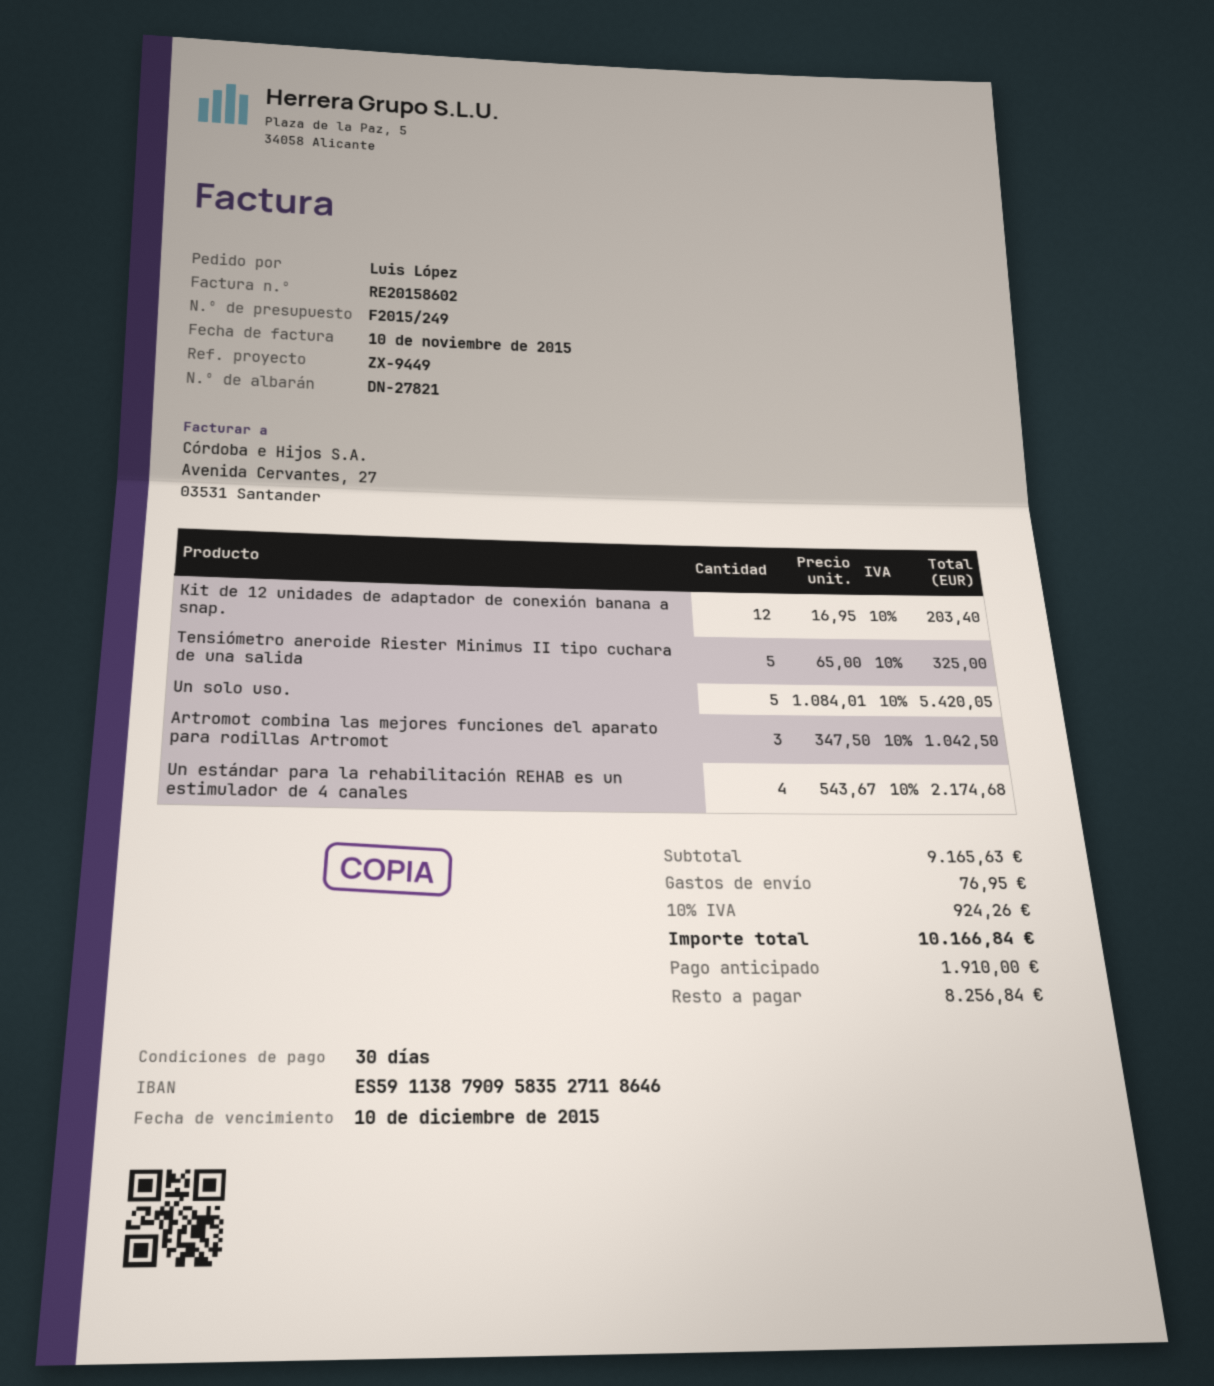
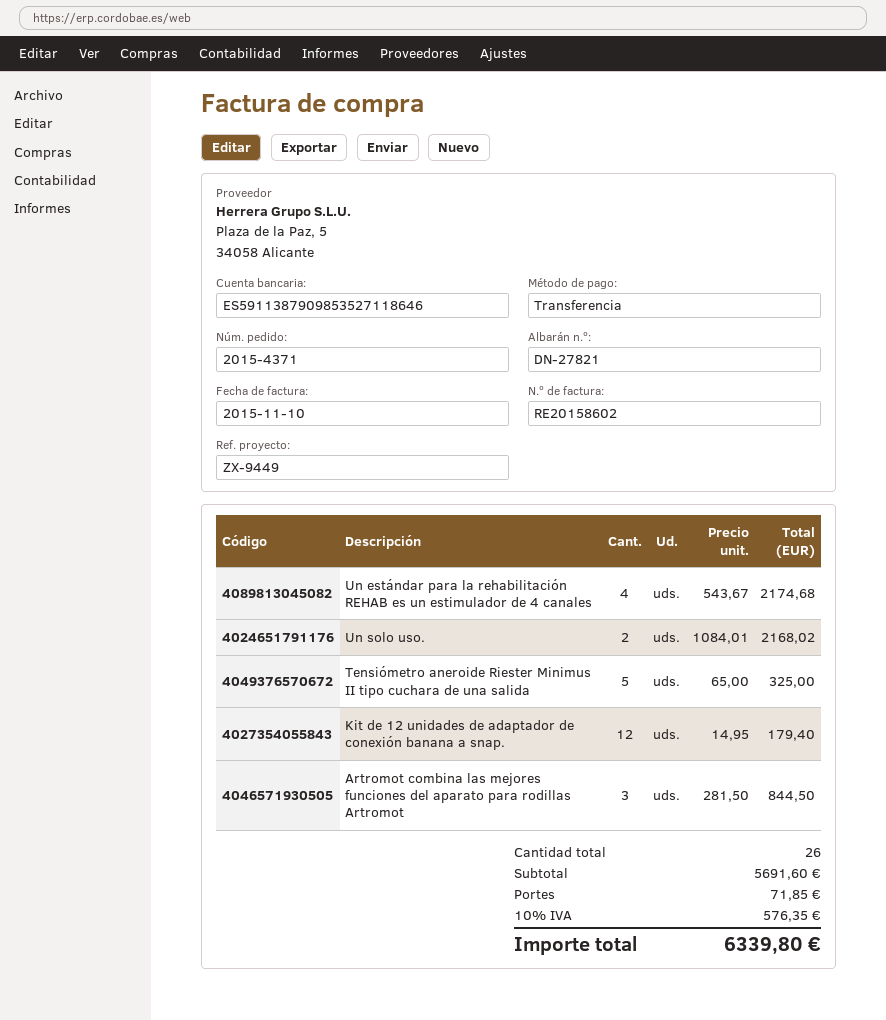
bank account: ES5911387909583527118646 -> ES5911387909853527118646
Kit de 12 unidades de adaptador de conexión banana a snap.: 12 x 16.95 = 203.40 -> 12 x 14.95 = 179.40
Un solo uso.: 5 x 1084.01 = 5420.05 -> 2 x 1084.01 = 2168.02
Artromot combina las mejores funciones del aparato para rodillas Artromot: 3 x 347.50 = 1042.50 -> 3 x 281.50 = 844.50
subtotal: 9165.63 -> 5691.60
shipping: 76.95 -> 71.85
tax: 10% = 924.26 -> 10% = 576.35
total: 10166.84 -> 6339.80

